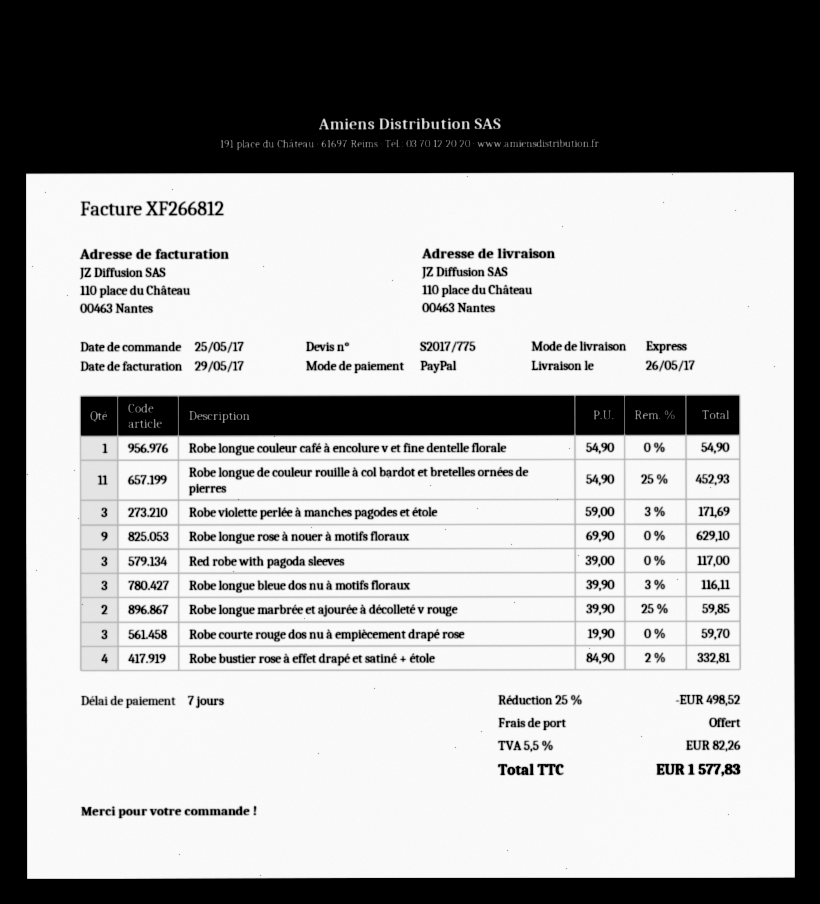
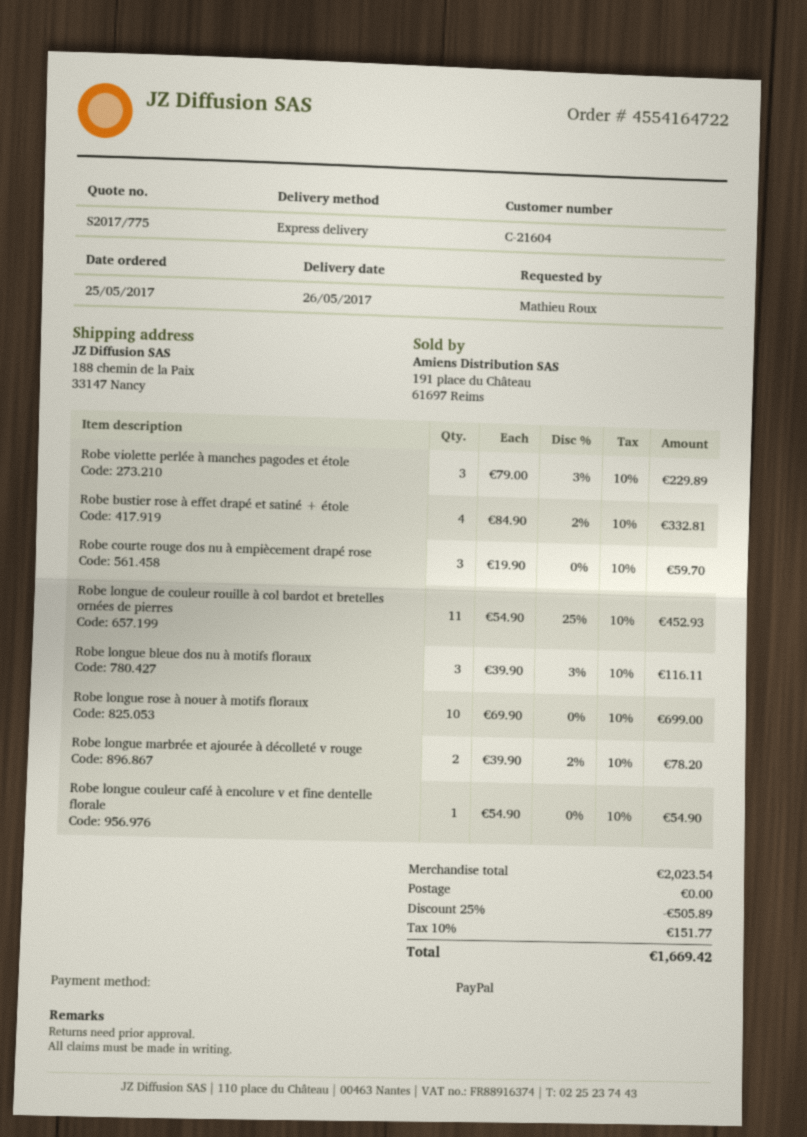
ship to: 110 place du Château, 00463 Nantes -> 188 chemin de la Paix, 33147 Nancy
Robe violette perlée à manches pagodes et étole: 3 x 59.00 - 3% = 171.69 -> 3 x 79.00 - 3% = 229.89
Robe longue rose à nouer à motifs floraux: 9 x 69.90 = 629.10 -> 10 x 69.90 = 699.00
Red robe with pagoda sleeves: 3 x 39.00 = 117.00 -> none
Robe longue marbrée et ajourée à décolleté v rouge: 2 x 39.90 - 25% = 59.85 -> 2 x 39.90 - 2% = 78.20
discount: 25% = 498.52 -> 25% = 505.89
tax: 5.5% = 82.26 -> 10% = 151.77
total: 1577.83 -> 1669.42

